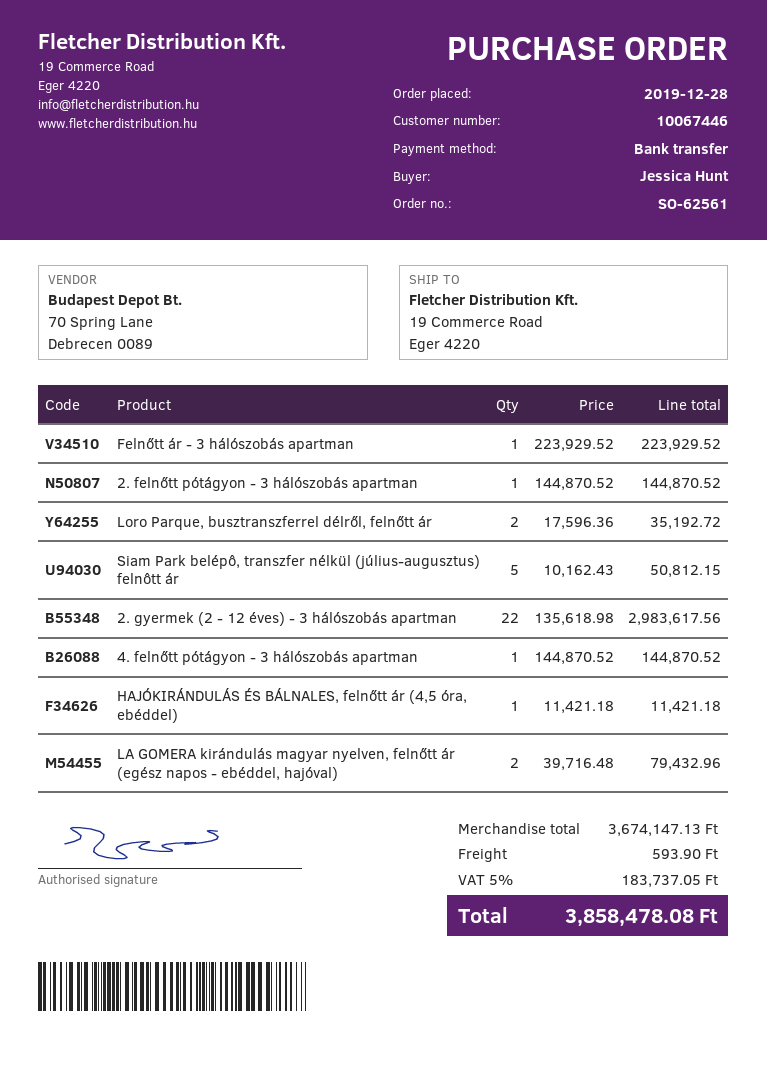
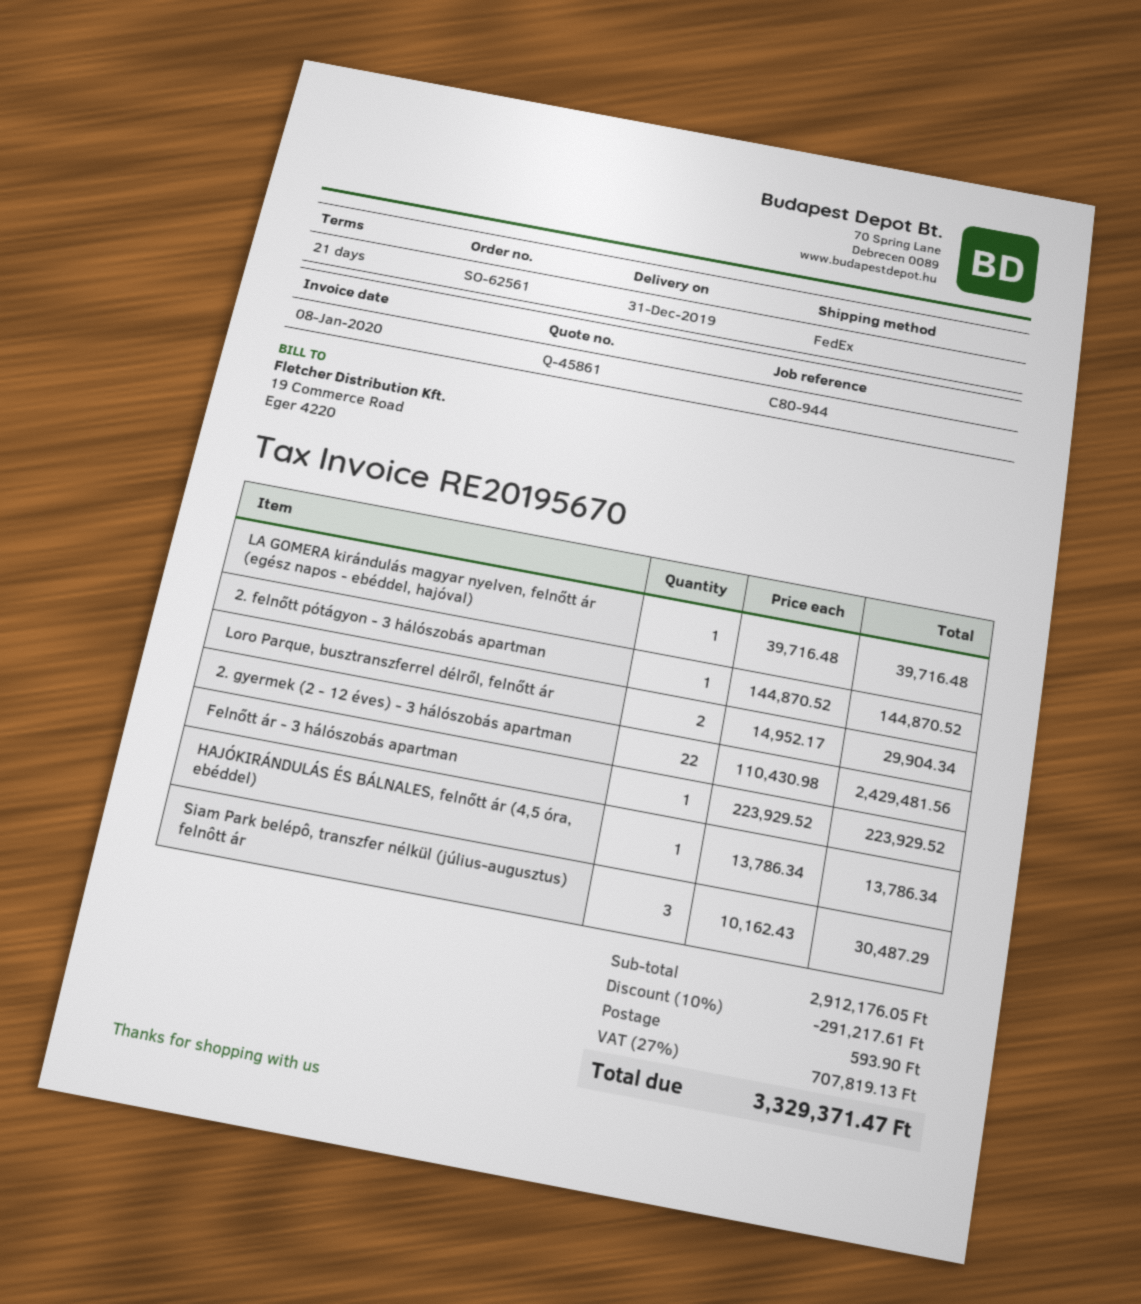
Loro Parque, busztranszferrel délről, felnőtt ár: 2 x 17596.36 = 35192.72 -> 2 x 14952.17 = 29904.34
Siam Park belépô, transzfer nélkül (július-augusztus) felnôtt ár: 5 x 10162.43 = 50812.15 -> 3 x 10162.43 = 30487.29
2. gyermek (2 - 12 éves) - 3 hálószobás apartman: 22 x 135618.98 = 2983617.56 -> 22 x 110430.98 = 2429481.56
4. felnőtt pótágyon - 3 hálószobás apartman: 1 x 144870.52 = 144870.52 -> none
HAJÓKIRÁNDULÁS ÉS BÁLNALES, felnőtt ár (4,5 óra, ebéddel): 1 x 11421.18 = 11421.18 -> 1 x 13786.34 = 13786.34
LA GOMERA kirándulás magyar nyelven, felnőtt ár (egész napos - ebéddel, hajóval): 2 x 39716.48 = 79432.96 -> 1 x 39716.48 = 39716.48
subtotal: 3674147.13 -> 2912176.05
discount: none -> 10% = 291217.61
tax: 5% = 183737.05 -> 27% = 707819.13
total: 3858478.08 -> 3329371.47

